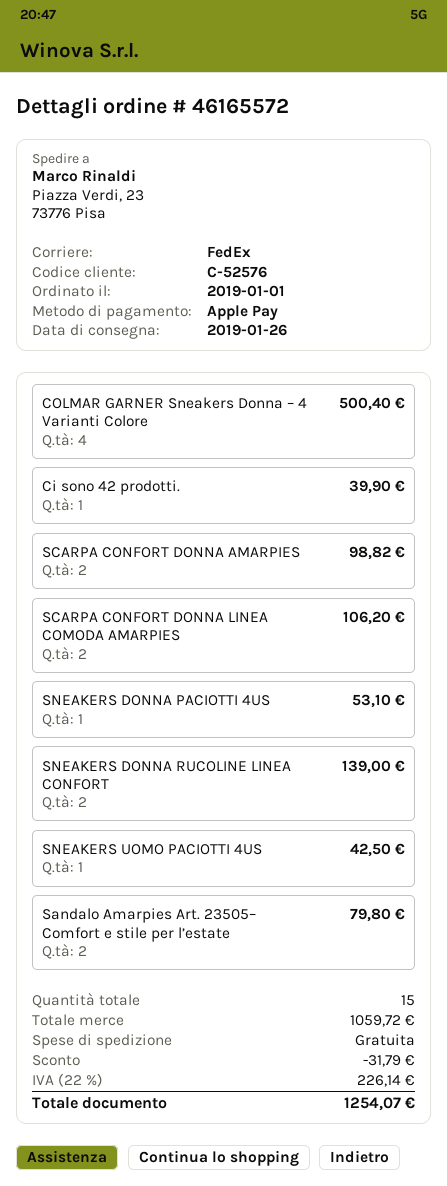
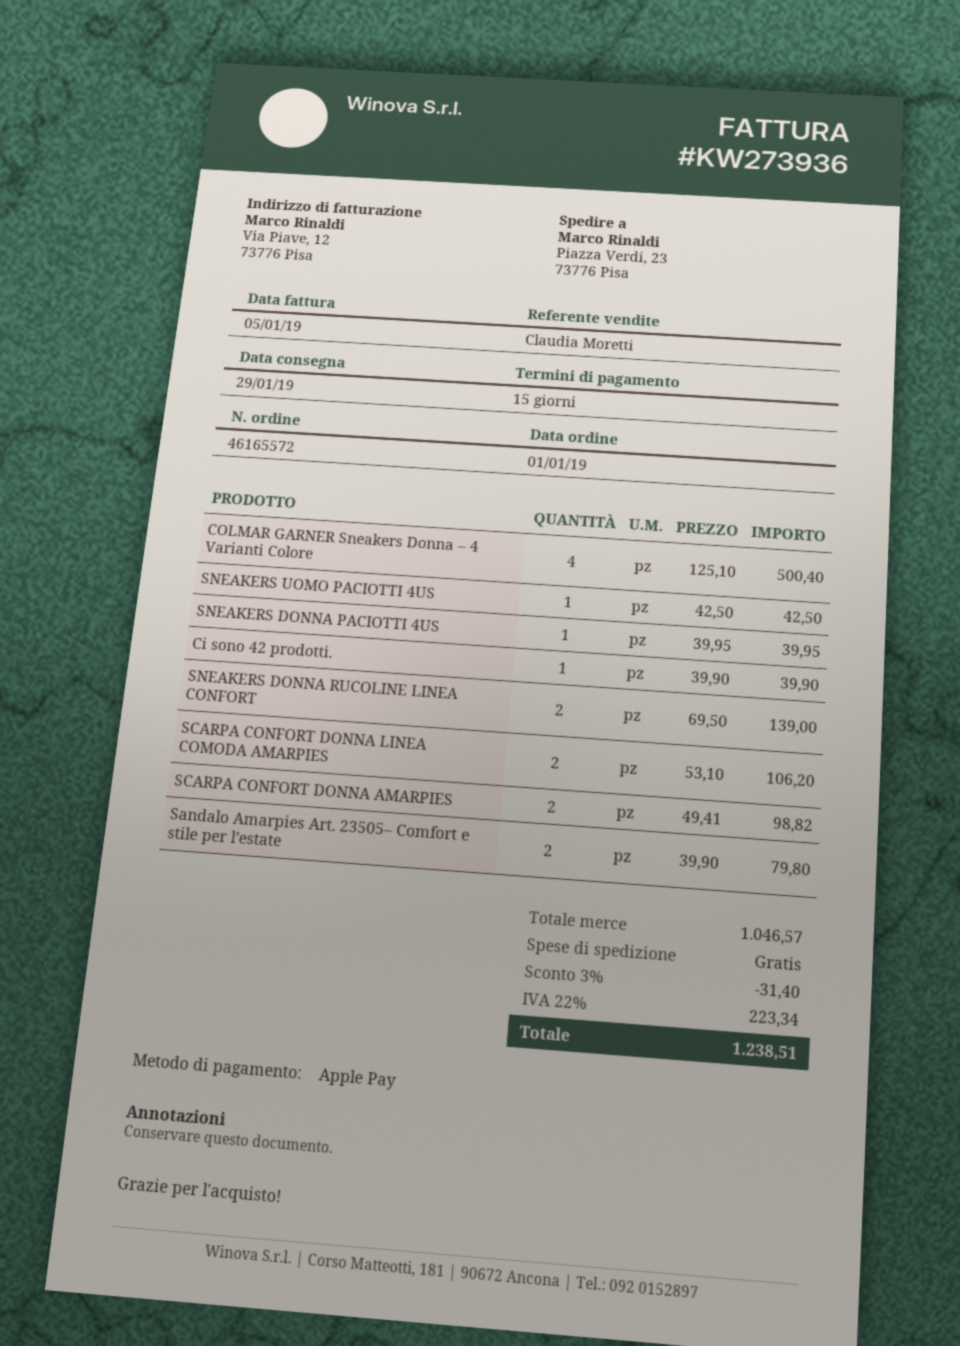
delivery date: 2019-01-26 -> 2019-01-29
SNEAKERS DONNA PACIOTTI 4US: 1 for 53.10 -> 1 for 39.95
subtotal: 1059.72 -> 1046.57
discount: 31.79 -> 31.40
tax: 22% = 226.14 -> 22% = 223.34
total: 1254.07 -> 1238.51

